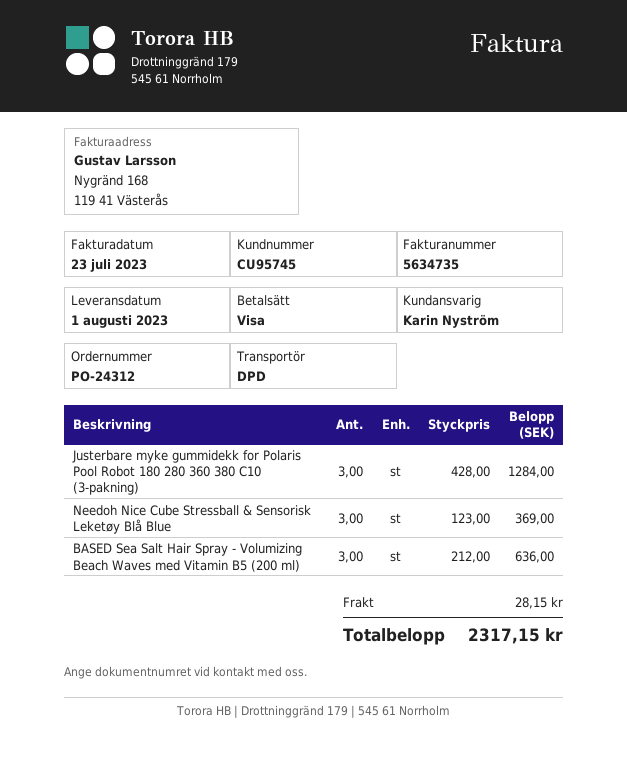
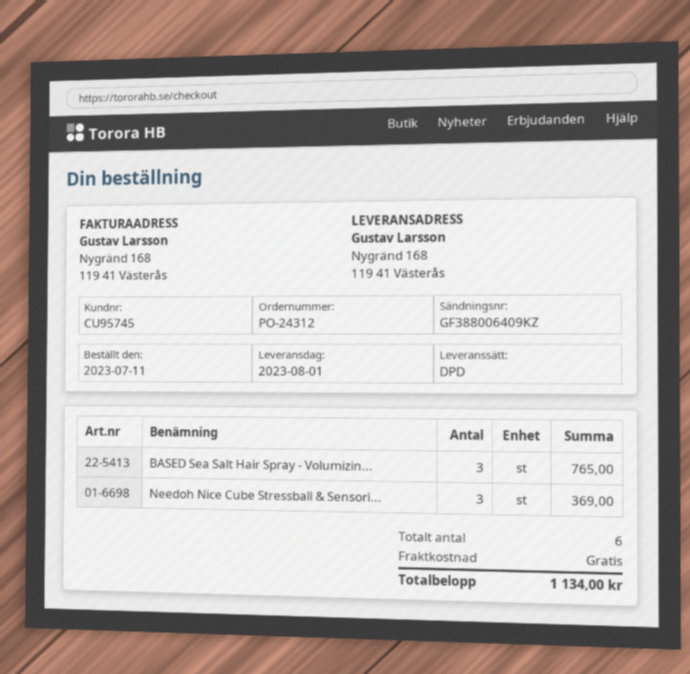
Justerbare myke gummidekk for Polaris Pool Robot 180 280 360 380 C10 (3-pakning): 3 for 1284.00 -> none
BASED Sea Salt Hair Spray - Volumizing Beach Waves med Vitamin B5 (200 ml): 3 for 636.00 -> 3 for 765.00
shipping: 28.15 -> 0.00
total: 2317.15 -> 1134.00

